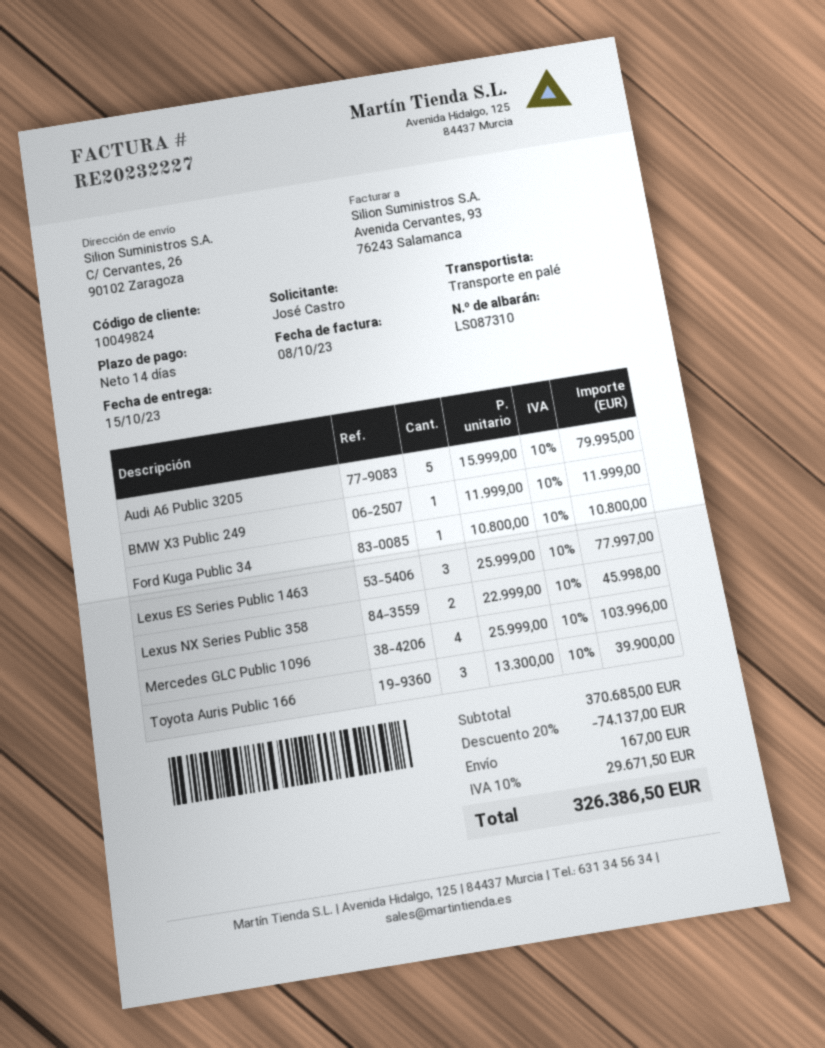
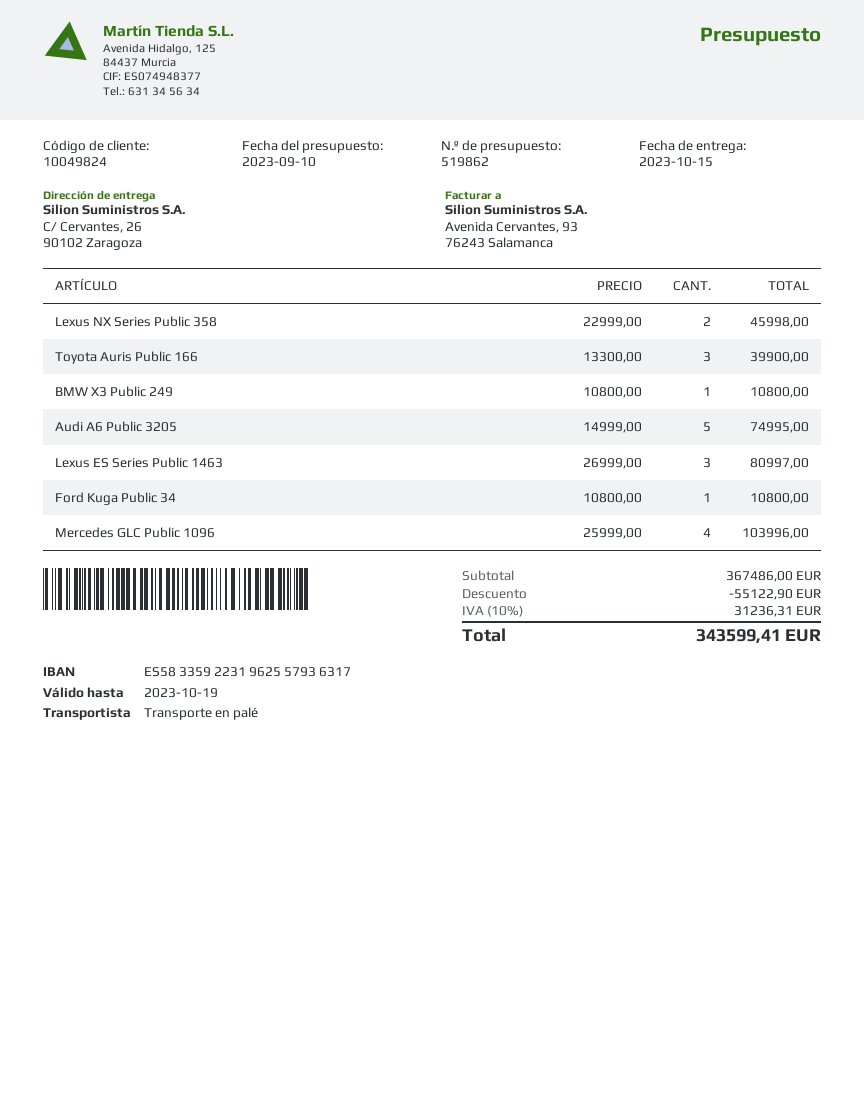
Audi A6 Public 3205: 5 x 15999.00 = 79995.00 -> 5 x 14999.00 = 74995.00
BMW X3 Public 249: 1 x 11999.00 = 11999.00 -> 1 x 10800.00 = 10800.00
Lexus ES Series Public 1463: 3 x 25999.00 = 77997.00 -> 3 x 26999.00 = 80997.00
subtotal: 370685.00 -> 367486.00
discount: 74137.00 -> 55122.90
shipping: 167.00 -> none
tax: 10% = 29671.50 -> 10% = 31236.31
total: 326386.50 -> 343599.41

